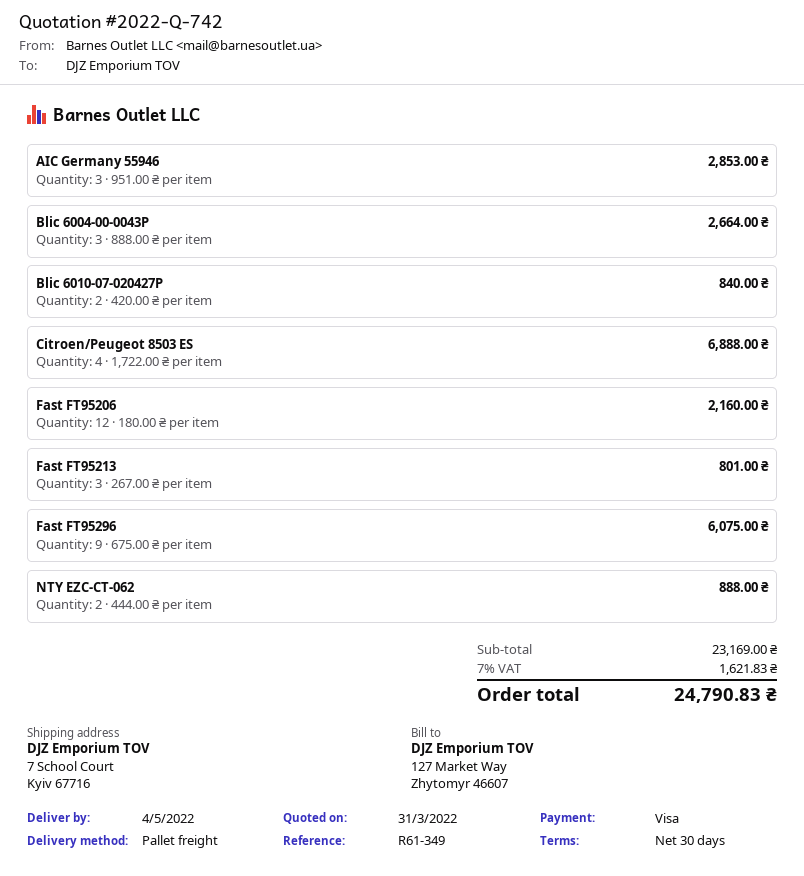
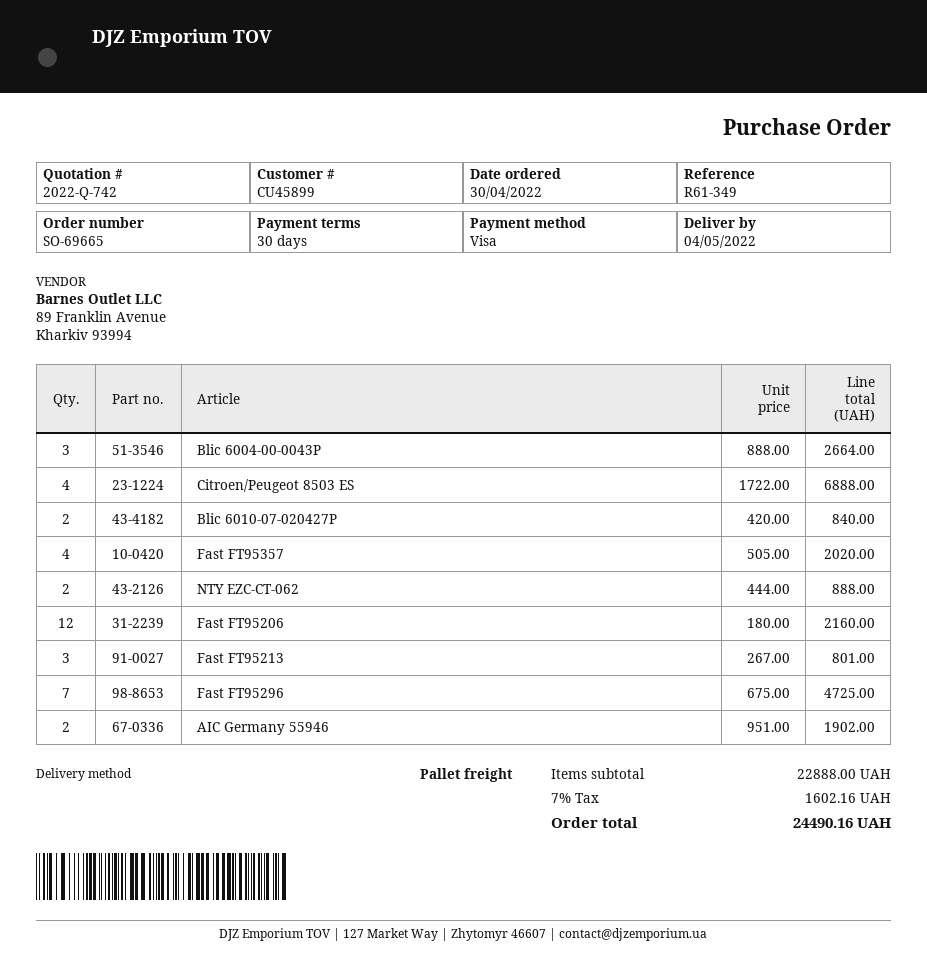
AIC Germany 55946: 3 x 951.00 = 2853.00 -> 2 x 951.00 = 1902.00
Fast FT95296: 9 x 675.00 = 6075.00 -> 7 x 675.00 = 4725.00
Fast FT95357: none -> 4 x 505.00 = 2020.00
subtotal: 23169.00 -> 22888.00
tax: 7% = 1621.83 -> 7% = 1602.16
total: 24790.83 -> 24490.16

